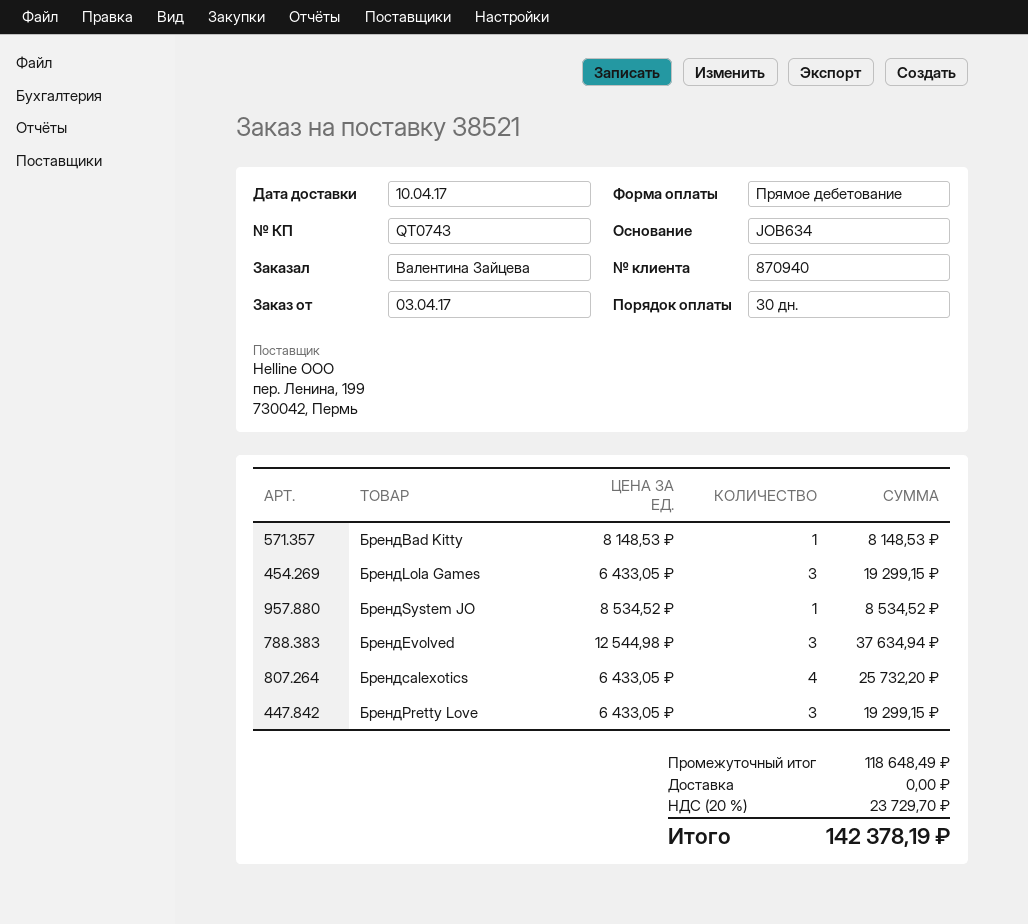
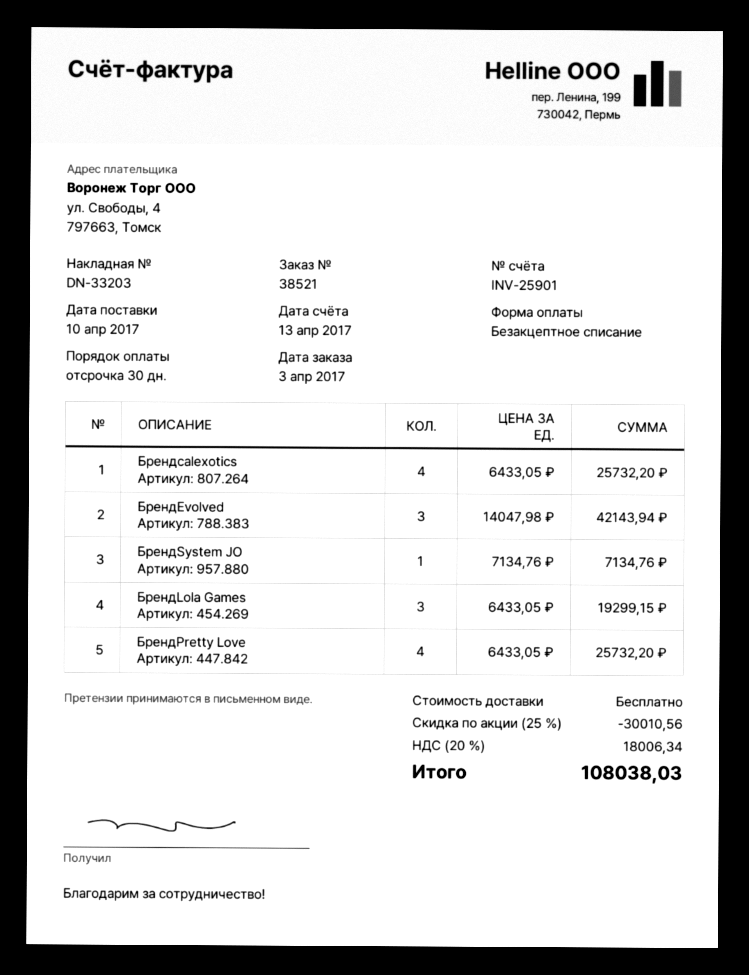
БрендBad Kitty: 1 x 8148.53 = 8148.53 -> none
БрендSystem JO: 1 x 8534.52 = 8534.52 -> 1 x 7134.76 = 7134.76
БрендEvolved: 3 x 12544.98 = 37634.94 -> 3 x 14047.98 = 42143.94
БрендPretty Love: 3 x 6433.05 = 19299.15 -> 4 x 6433.05 = 25732.20
discount: none -> 25% = 30010.56
tax: 20% = 23729.70 -> 20% = 18006.34
total: 142378.19 -> 108038.03

